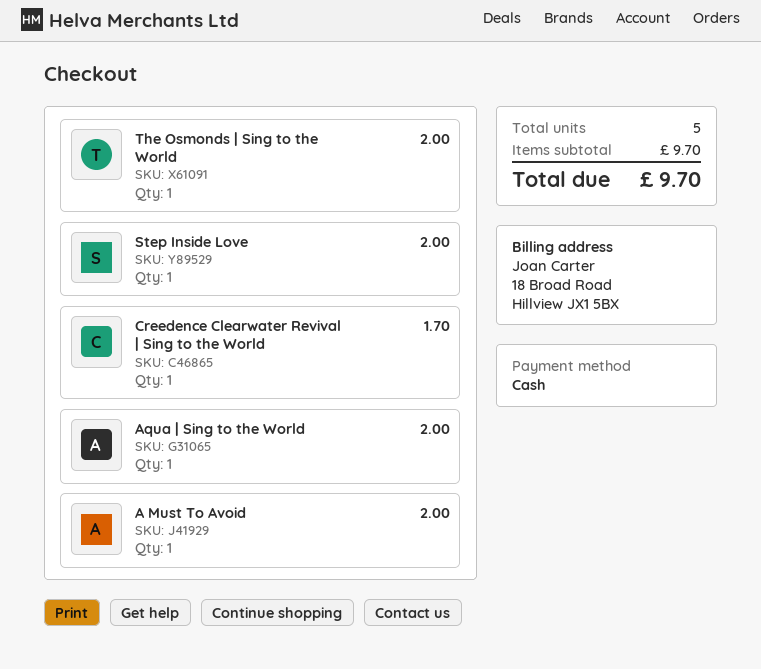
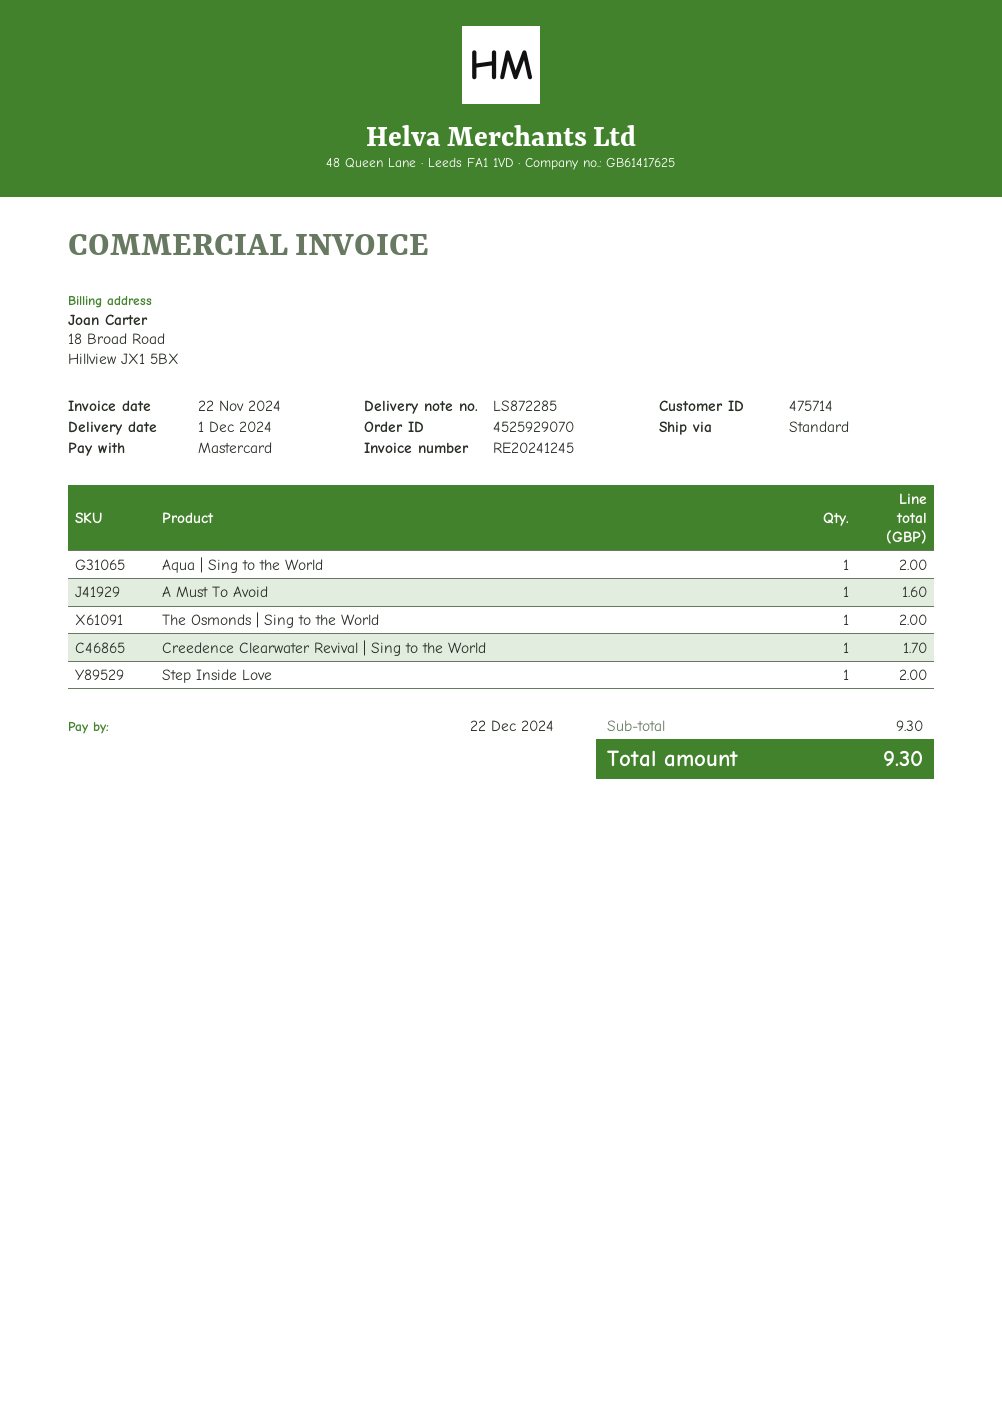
payment method: cash -> Mastercard
A Must To Avoid: 1 for 2.00 -> 1 for 1.60
subtotal: 9.70 -> 9.30
total: 9.70 -> 9.30

